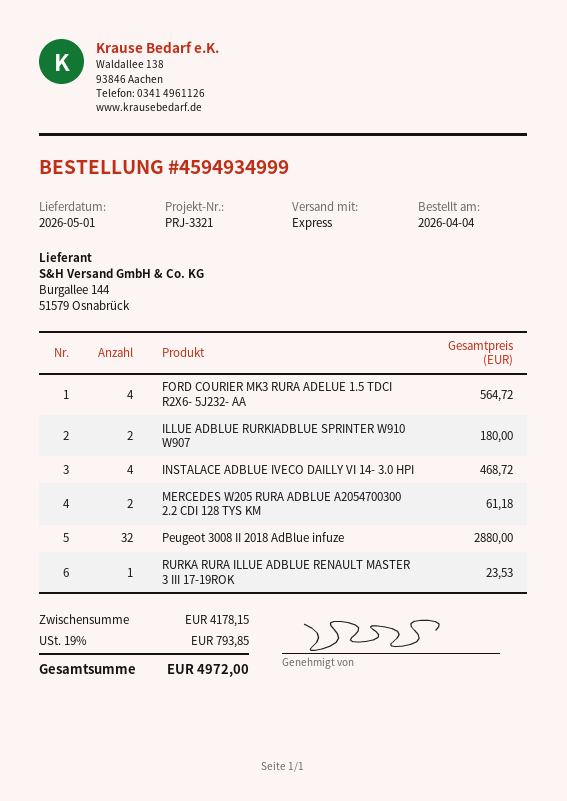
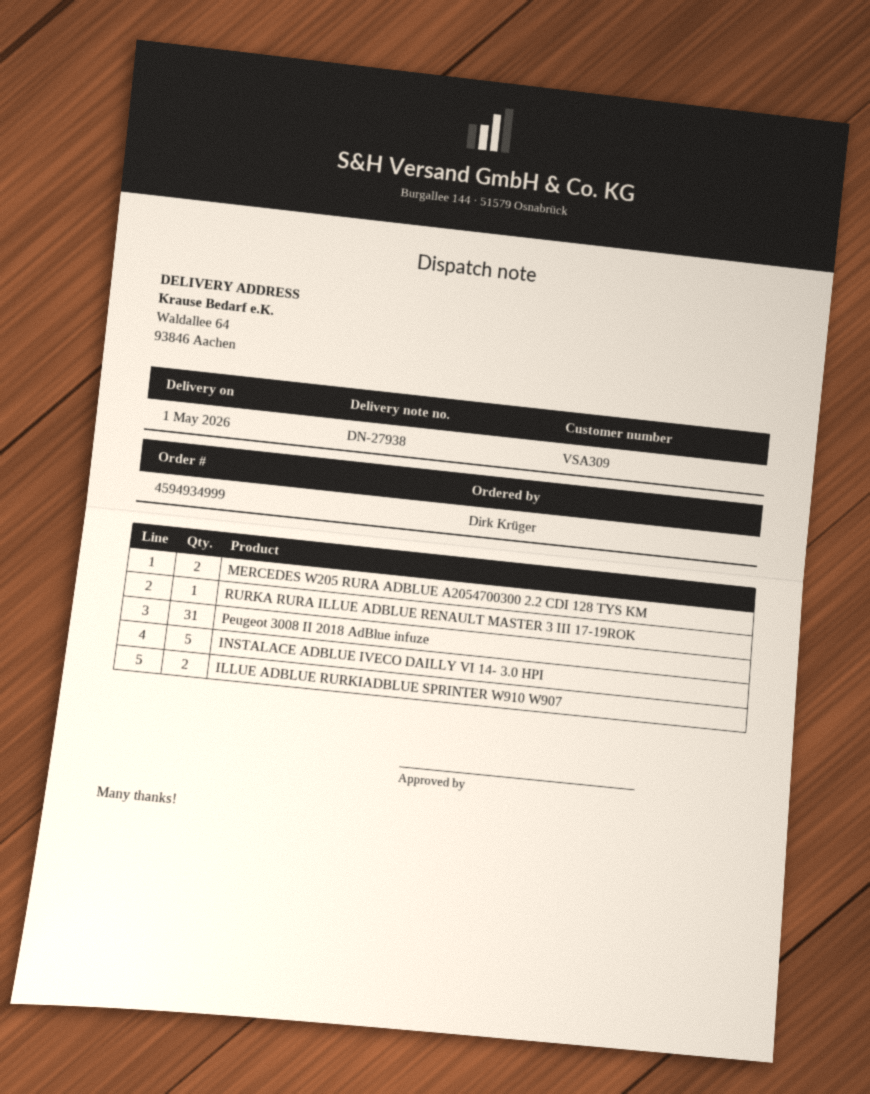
FORD COURIER MK3 RURA ADELUE 1.5 TDCI R2X6- 5J232- AA: 4 -> none
INSTALACE ADBLUE IVECO DAILLY VI 14- 3.0 HPI: 4 -> 5
Peugeot 3008 II 2018 AdBlue infuze: 32 -> 31

